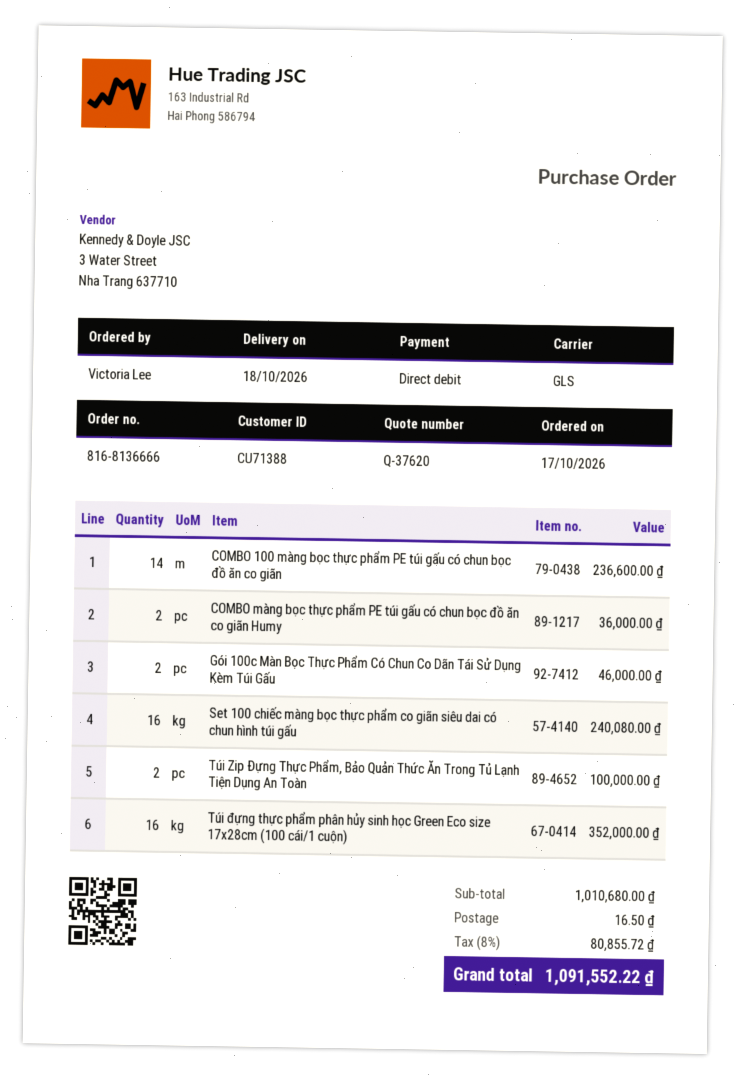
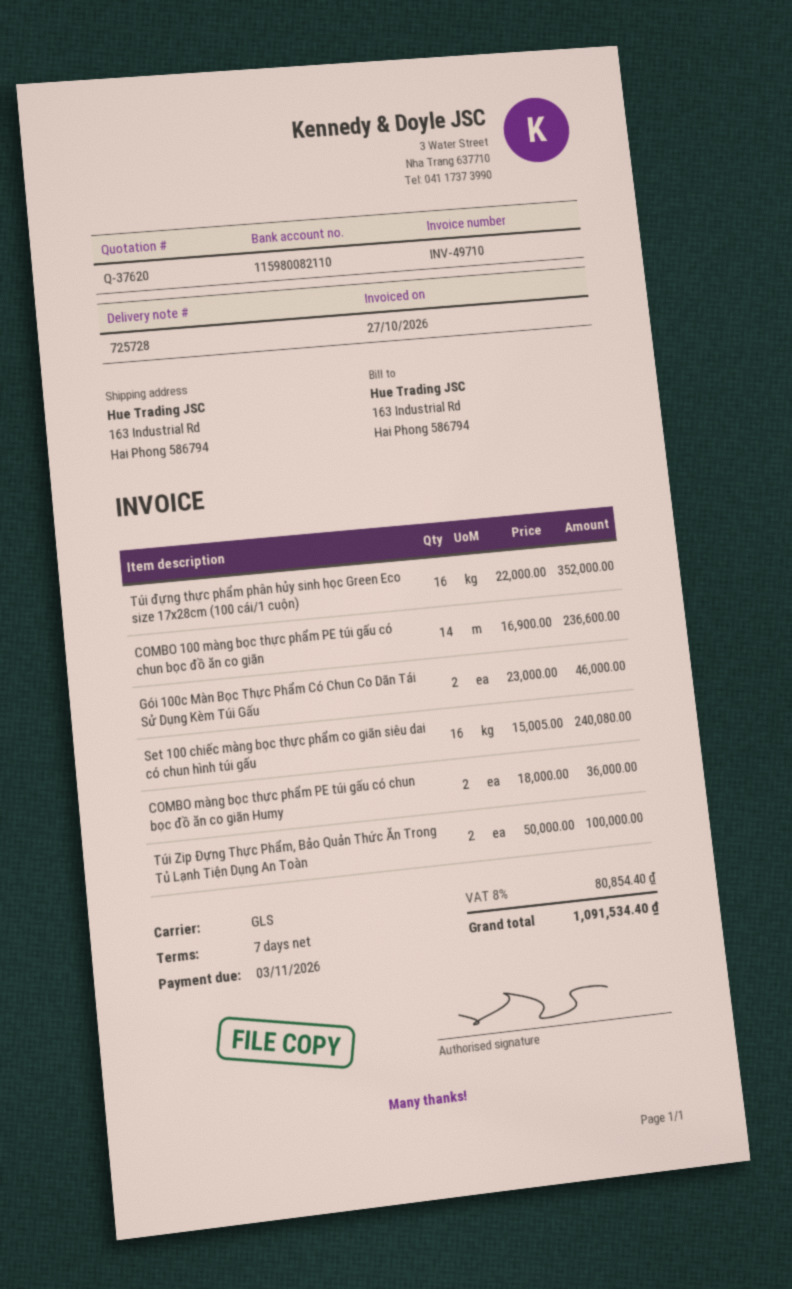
shipping: 16.50 -> none
tax: 8% = 80855.72 -> 8% = 80854.40
total: 1091552.22 -> 1091534.40

